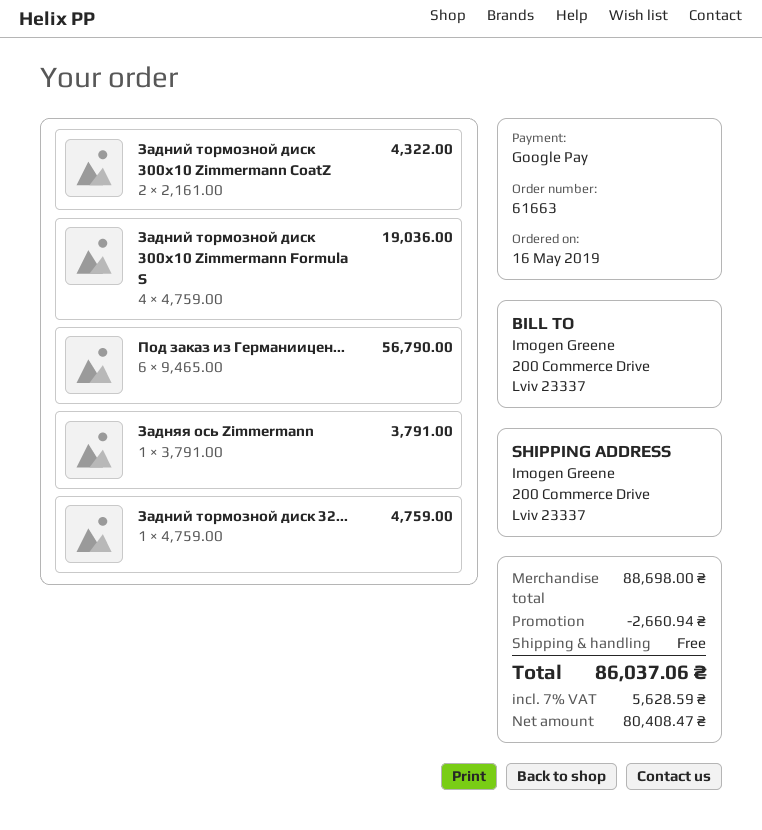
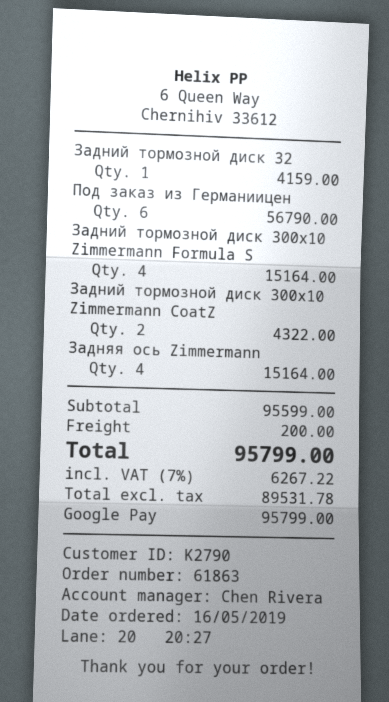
order number: 61663 -> 61863
Задний тормозной диск 300x10 Zimmermann Formula S: 4 for 19036.00 -> 4 for 15164.00
Задняя ось Zimmermann: 1 for 3791.00 -> 4 for 15164.00
Задний тормозной диск 32...: 1 for 4759.00 -> 1 for 4159.00
subtotal: 88698.00 -> 95599.00
discount: 2660.94 -> none
shipping: 0.00 -> 200.00
net: 80408.47 -> 89531.78
tax: 7% = 5628.59 -> 7% = 6267.22
total: 86037.06 -> 95799.00

